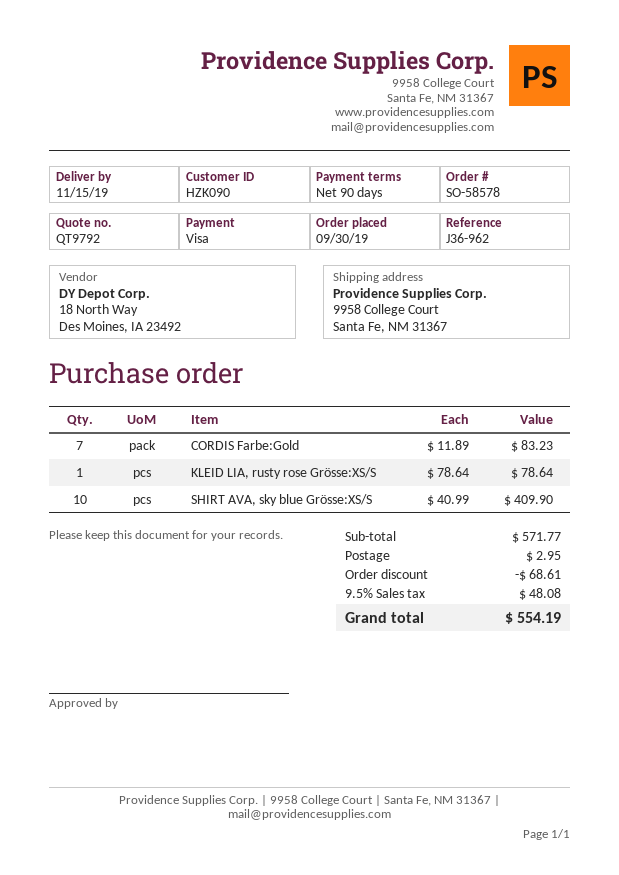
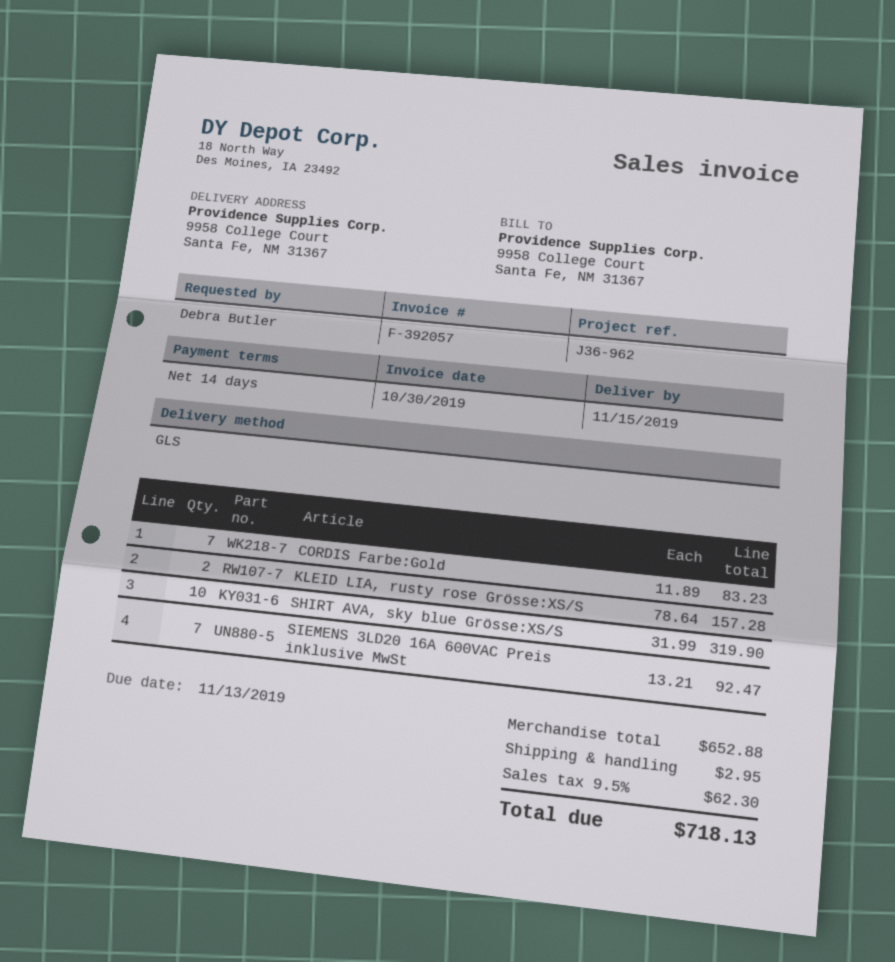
payment terms: 90 days -> 14 days
KLEID LIA, rusty rose Grösse:XS/S: 1 x 78.64 = 78.64 -> 2 x 78.64 = 157.28
SHIRT AVA, sky blue Grösse:XS/S: 10 x 40.99 = 409.90 -> 10 x 31.99 = 319.90
SIEMENS 3LD20 16A 600VAC Preis inklusive MwSt: none -> 7 x 13.21 = 92.47
subtotal: 571.77 -> 652.88
discount: 68.61 -> none
tax: 9.5% = 48.08 -> 9.5% = 62.30
total: 554.19 -> 718.13

